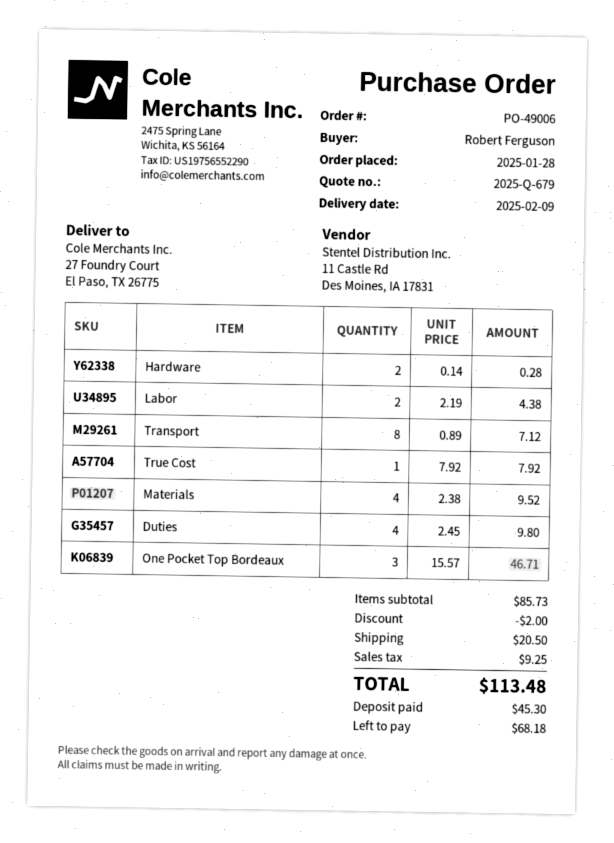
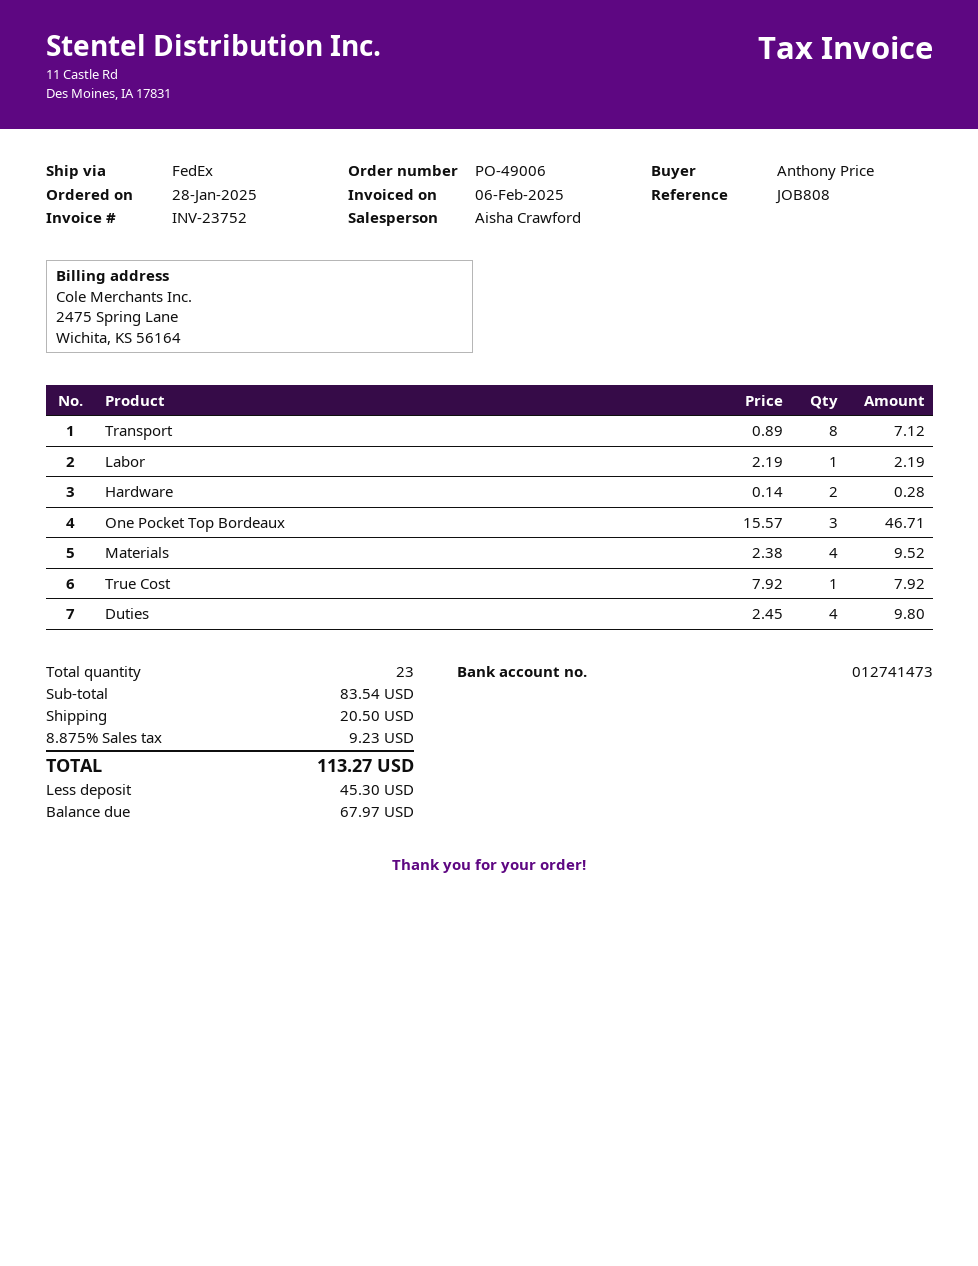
ordered by: Robert Ferguson -> Anthony Price
Labor: 2 x 2.19 = 4.38 -> 1 x 2.19 = 2.19
subtotal: 85.73 -> 83.54
discount: 2.00 -> none
tax: 9.25 -> 9.23
total: 113.48 -> 113.27
balance: 68.18 -> 67.97

